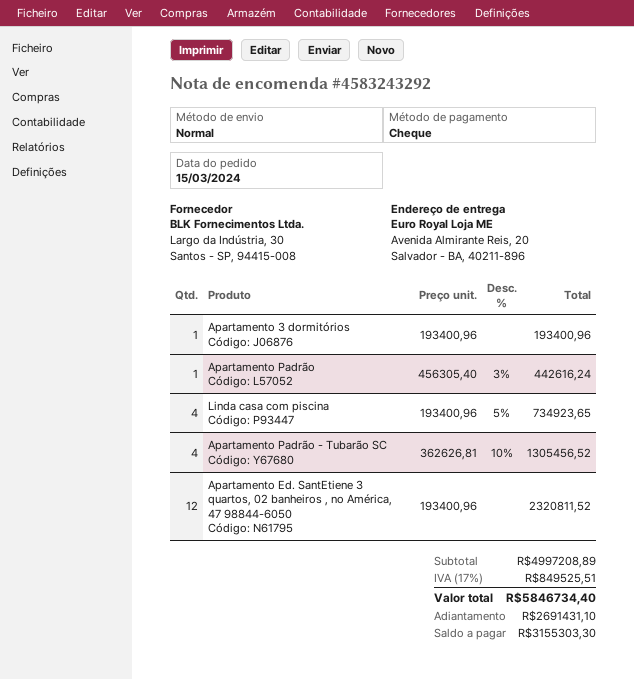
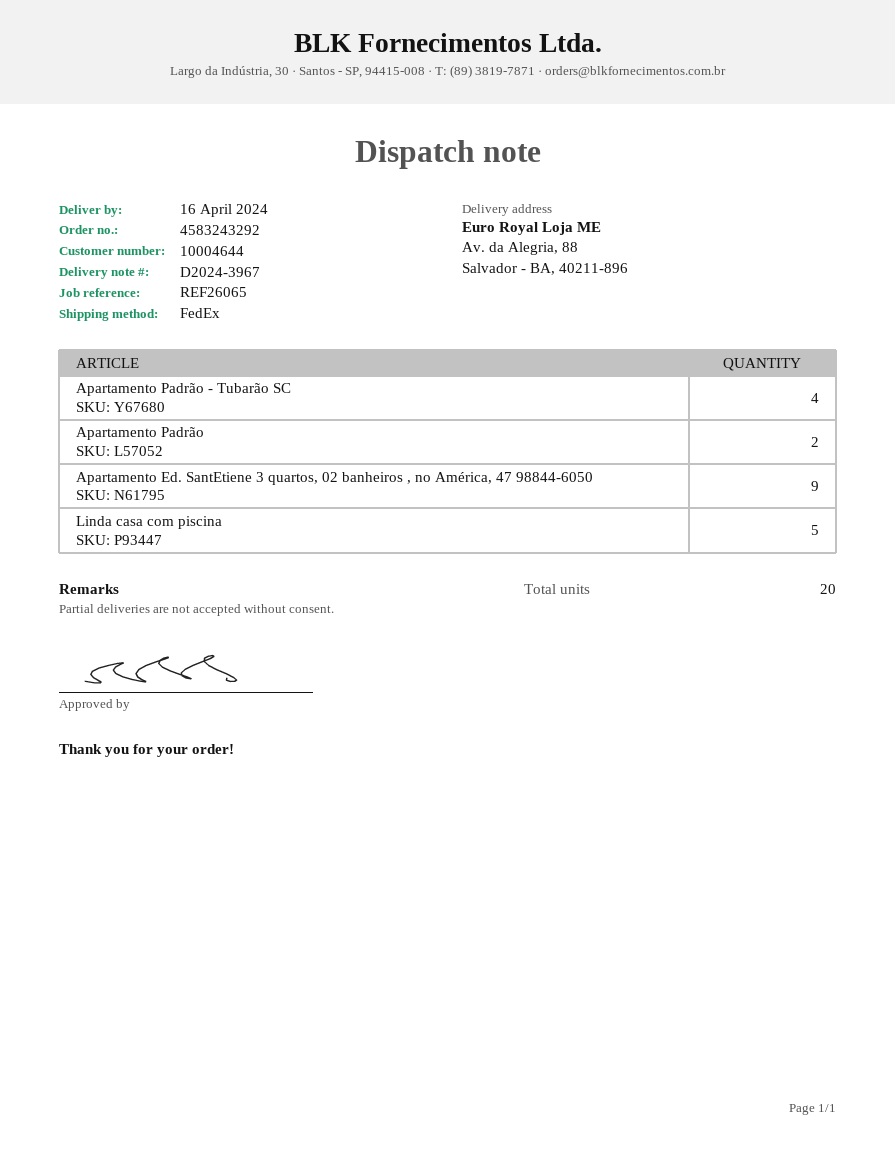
shipping method: standard -> FedEx
ship to: Avenida Almirante Reis, 20, Salvador - BA, 40211-896 -> Av. da Alegria, 88, Salvador - BA, 40211-896
Apartamento 3 dormitórios: 1 -> none
Apartamento Padrão: 1 -> 2
Linda casa com piscina: 4 -> 5
Apartamento Ed. SantEtiene 3 quartos, 02 banheiros , no América, 47 98844-6050: 12 -> 9

